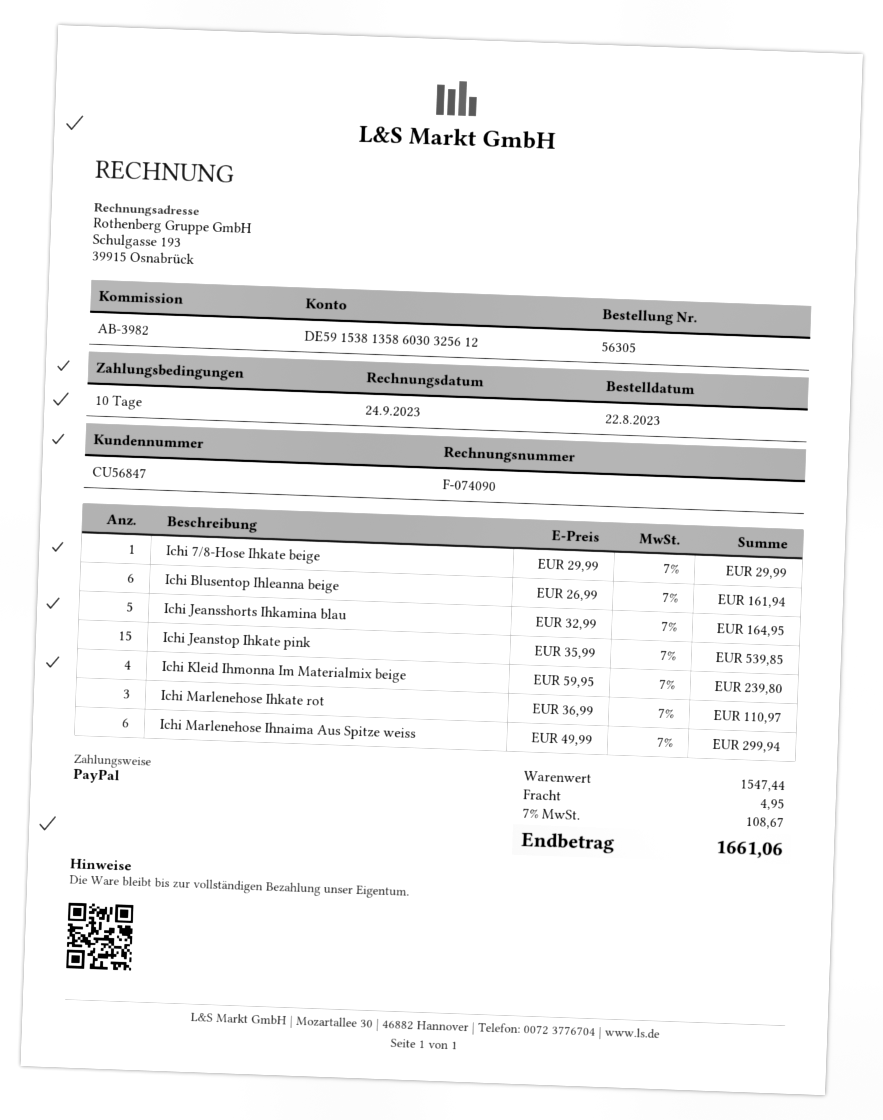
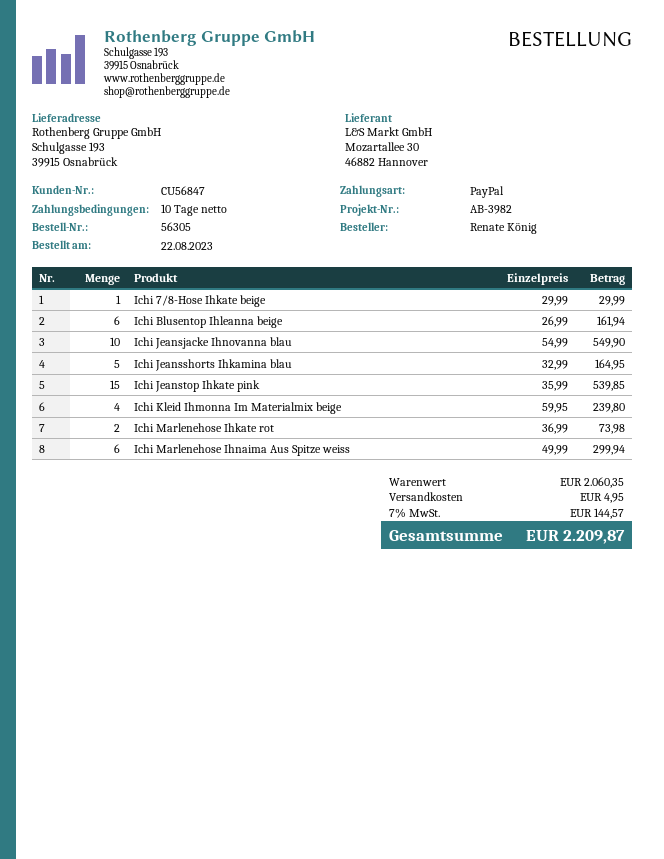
Ichi Marlenehose Ihkate rot: 3 x 36.99 = 110.97 -> 2 x 36.99 = 73.98
Ichi Jeansjacke Ihnovanna blau: none -> 10 x 54.99 = 549.90
subtotal: 1547.44 -> 2060.35
tax: 7% = 108.67 -> 7% = 144.57
total: 1661.06 -> 2209.87

